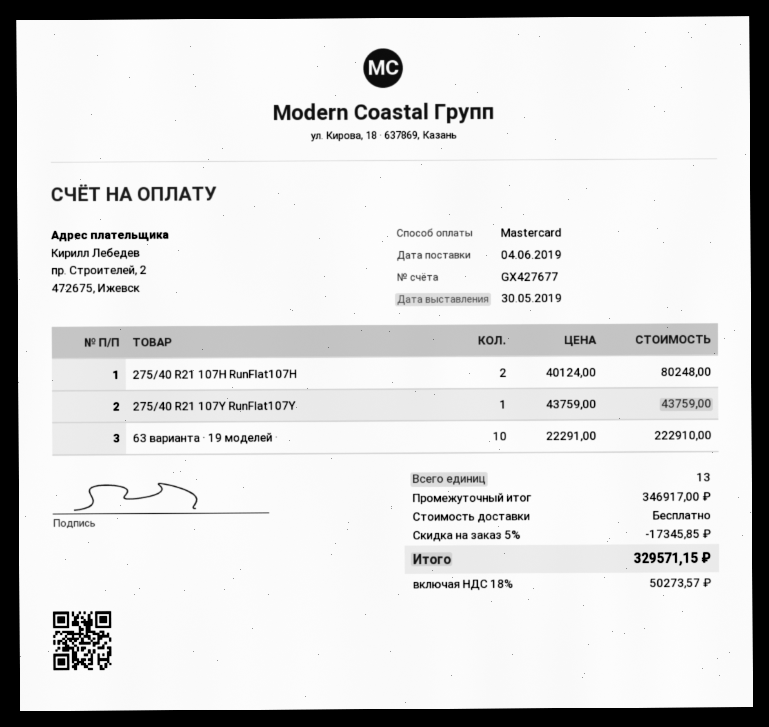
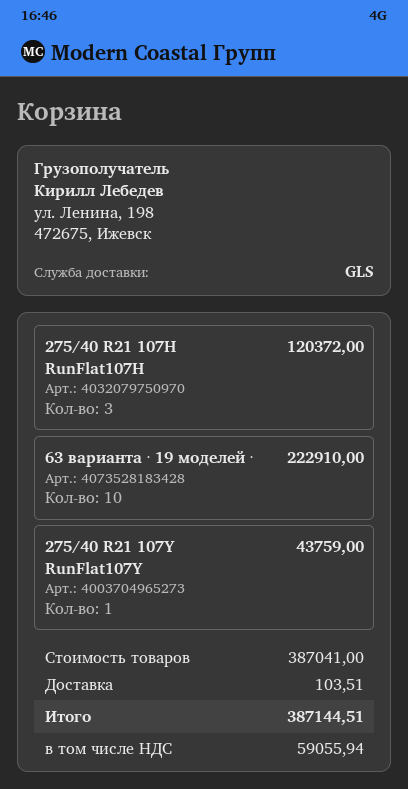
275/40 R21 107H RunFlat107H: 2 for 80248.00 -> 3 for 120372.00
subtotal: 346917.00 -> 387041.00
discount: 5% = 17345.85 -> none
shipping: 0.00 -> 103.51
tax: 50273.57 -> 59055.94
total: 329571.15 -> 387144.51

